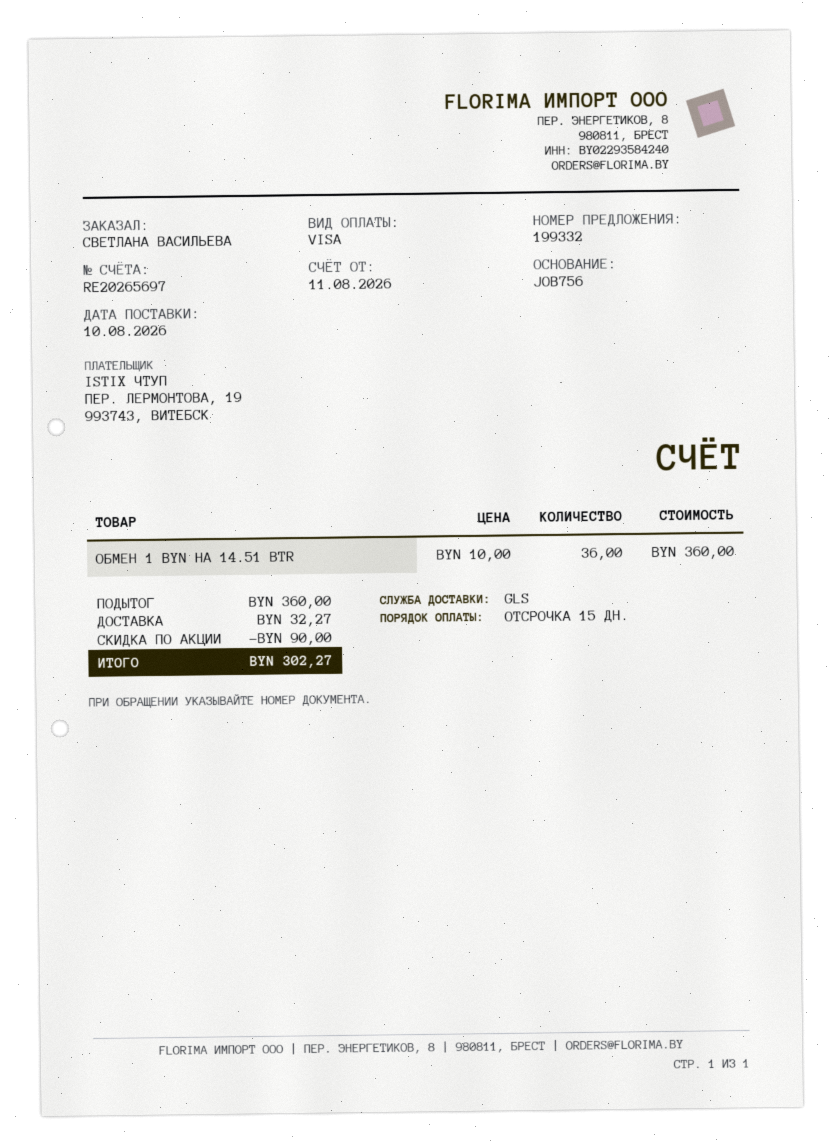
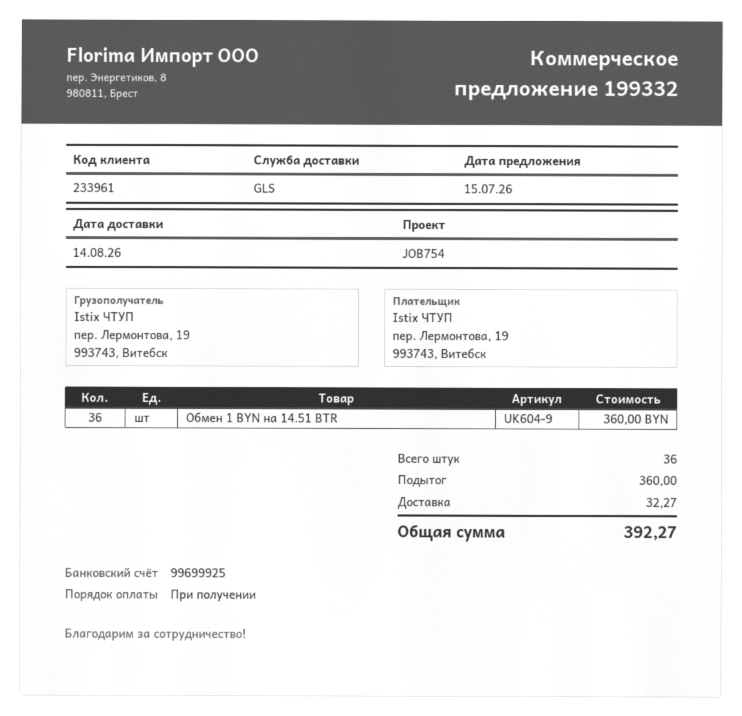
delivery date: 2026-08-10 -> 2026-08-14
payment terms: 15 days -> on receipt
reference: JOB756 -> JOB754
discount: 90.00 -> none
total: 302.27 -> 392.27

